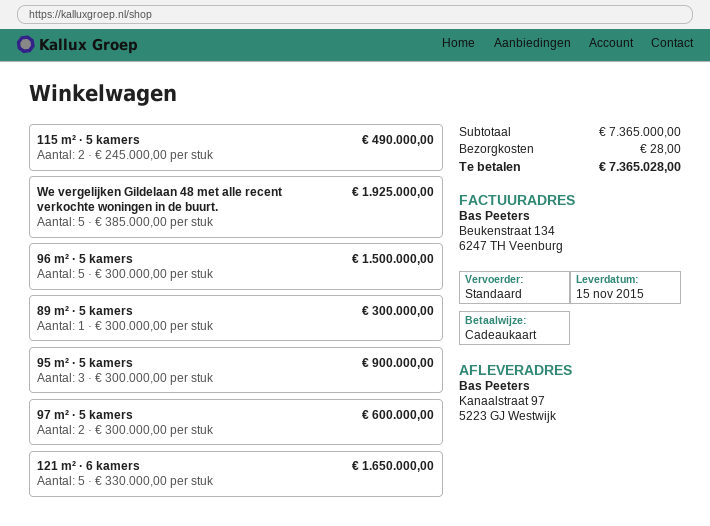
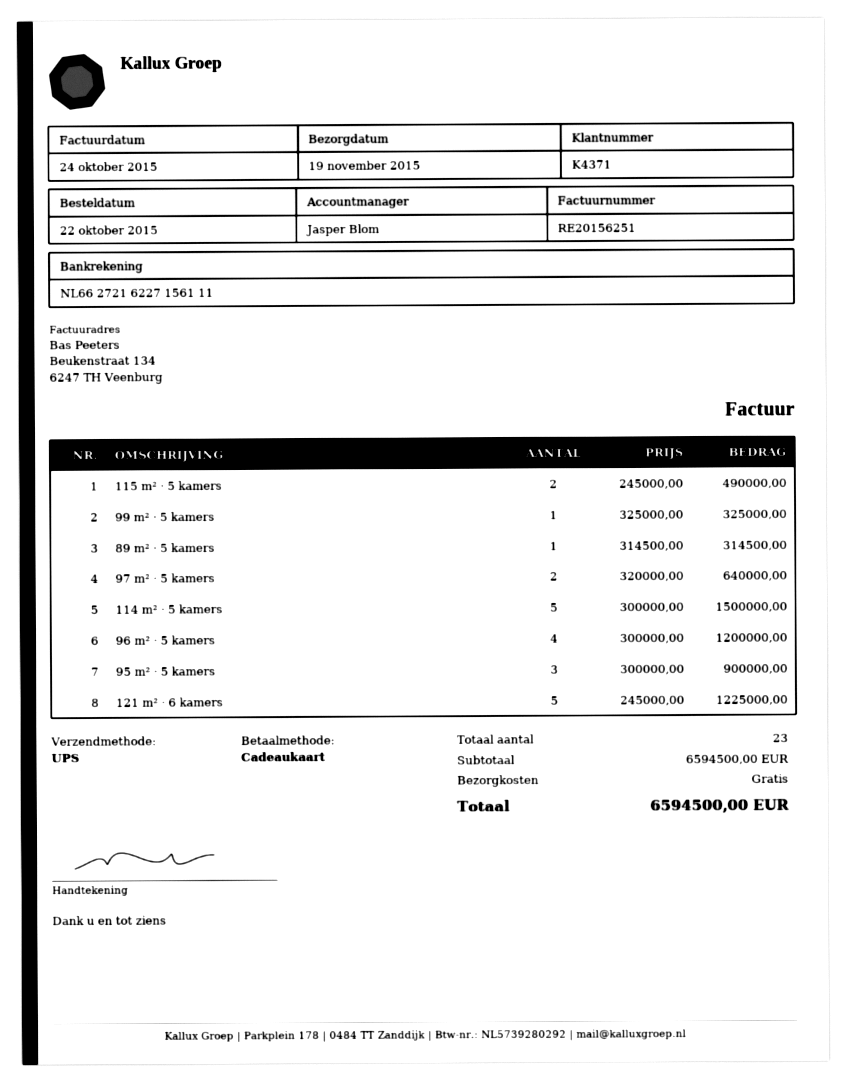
delivery date: 2015-11-15 -> 2015-11-19
shipping method: standard -> UPS
We vergelijken Gildelaan 48 met alle recent verkochte woningen in de buurt.: 5 x 385000.00 = 1925000.00 -> none
96 m² · 5 kamers: 5 x 300000.00 = 1500000.00 -> 4 x 300000.00 = 1200000.00
89 m² · 5 kamers: 1 x 300000.00 = 300000.00 -> 1 x 314500.00 = 314500.00
97 m² · 5 kamers: 2 x 300000.00 = 600000.00 -> 2 x 320000.00 = 640000.00
121 m² · 6 kamers: 5 x 330000.00 = 1650000.00 -> 5 x 245000.00 = 1225000.00
99 m² · 5 kamers: none -> 1 x 325000.00 = 325000.00
114 m² · 5 kamers: none -> 5 x 300000.00 = 1500000.00
subtotal: 7365000.00 -> 6594500.00
shipping: 28.00 -> 0.00
total: 7365028.00 -> 6594500.00

